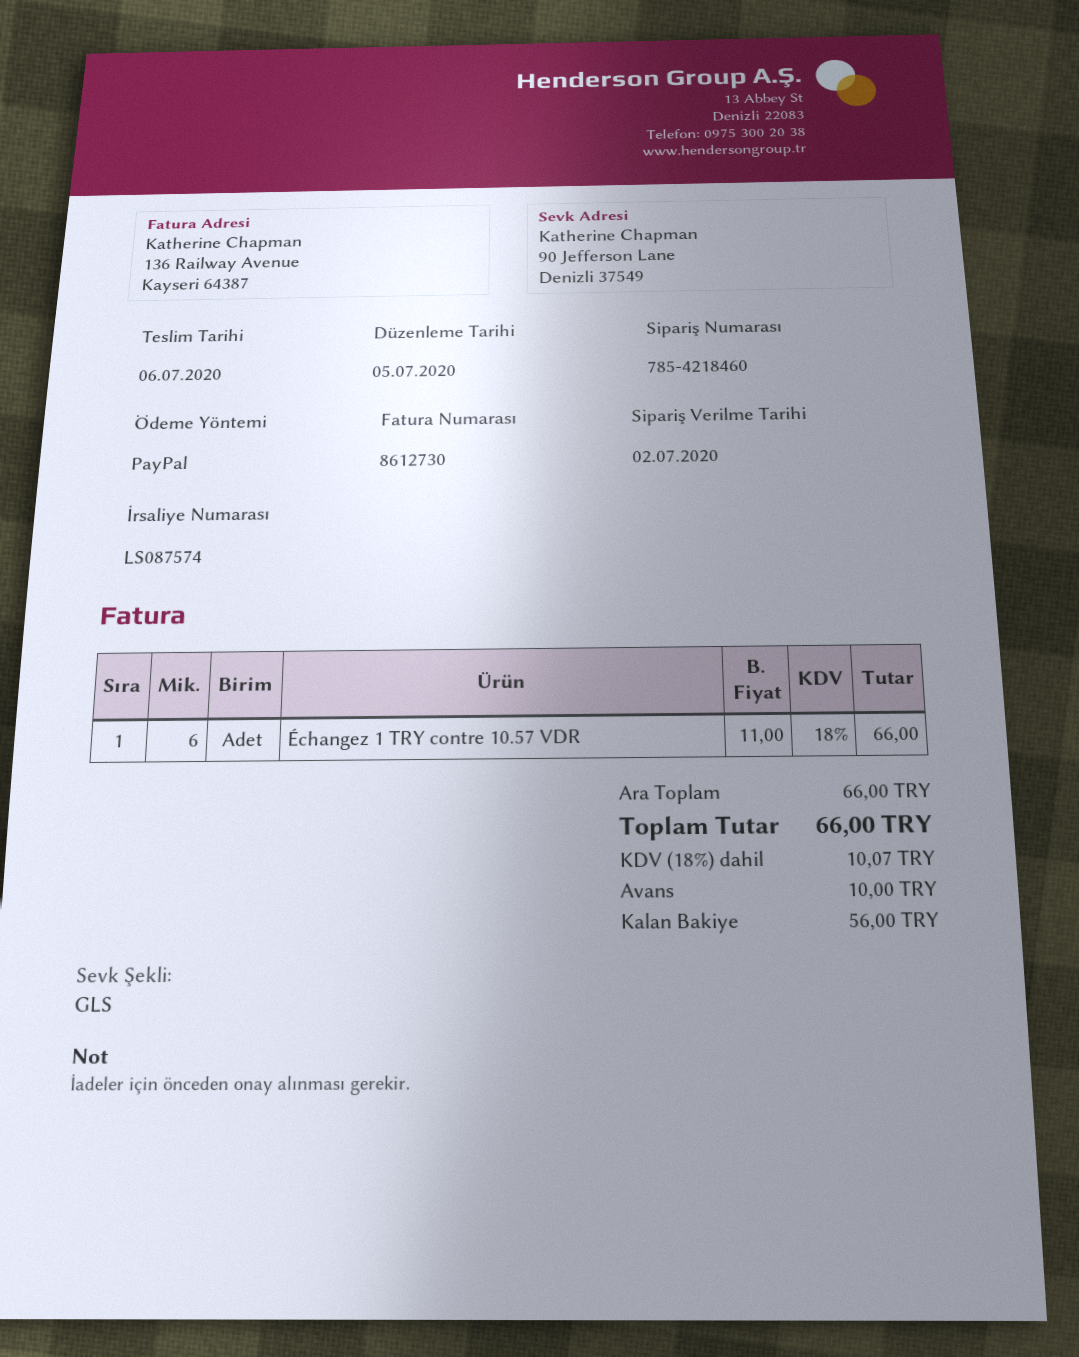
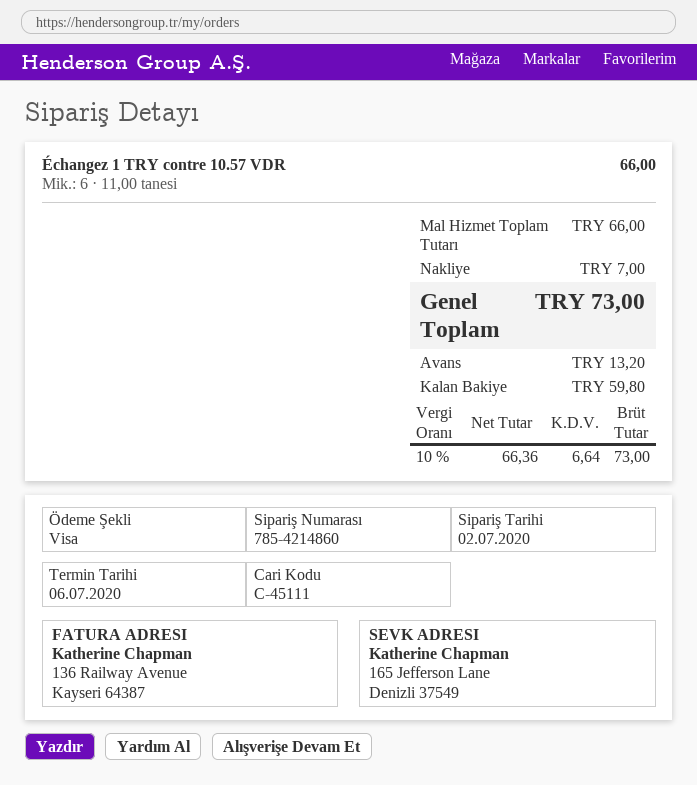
order number: 785-4218460 -> 785-4214860
payment method: PayPal -> Visa
ship to: 90 Jefferson Lane, Denizli 37549 -> 165 Jefferson Lane, Denizli 37549
shipping: none -> 7.00
tax: 18% = 10.07 -> 10% = 6.64
total: 66.00 -> 73.00
deposit: 10.00 -> 13.20
balance: 56.00 -> 59.80

